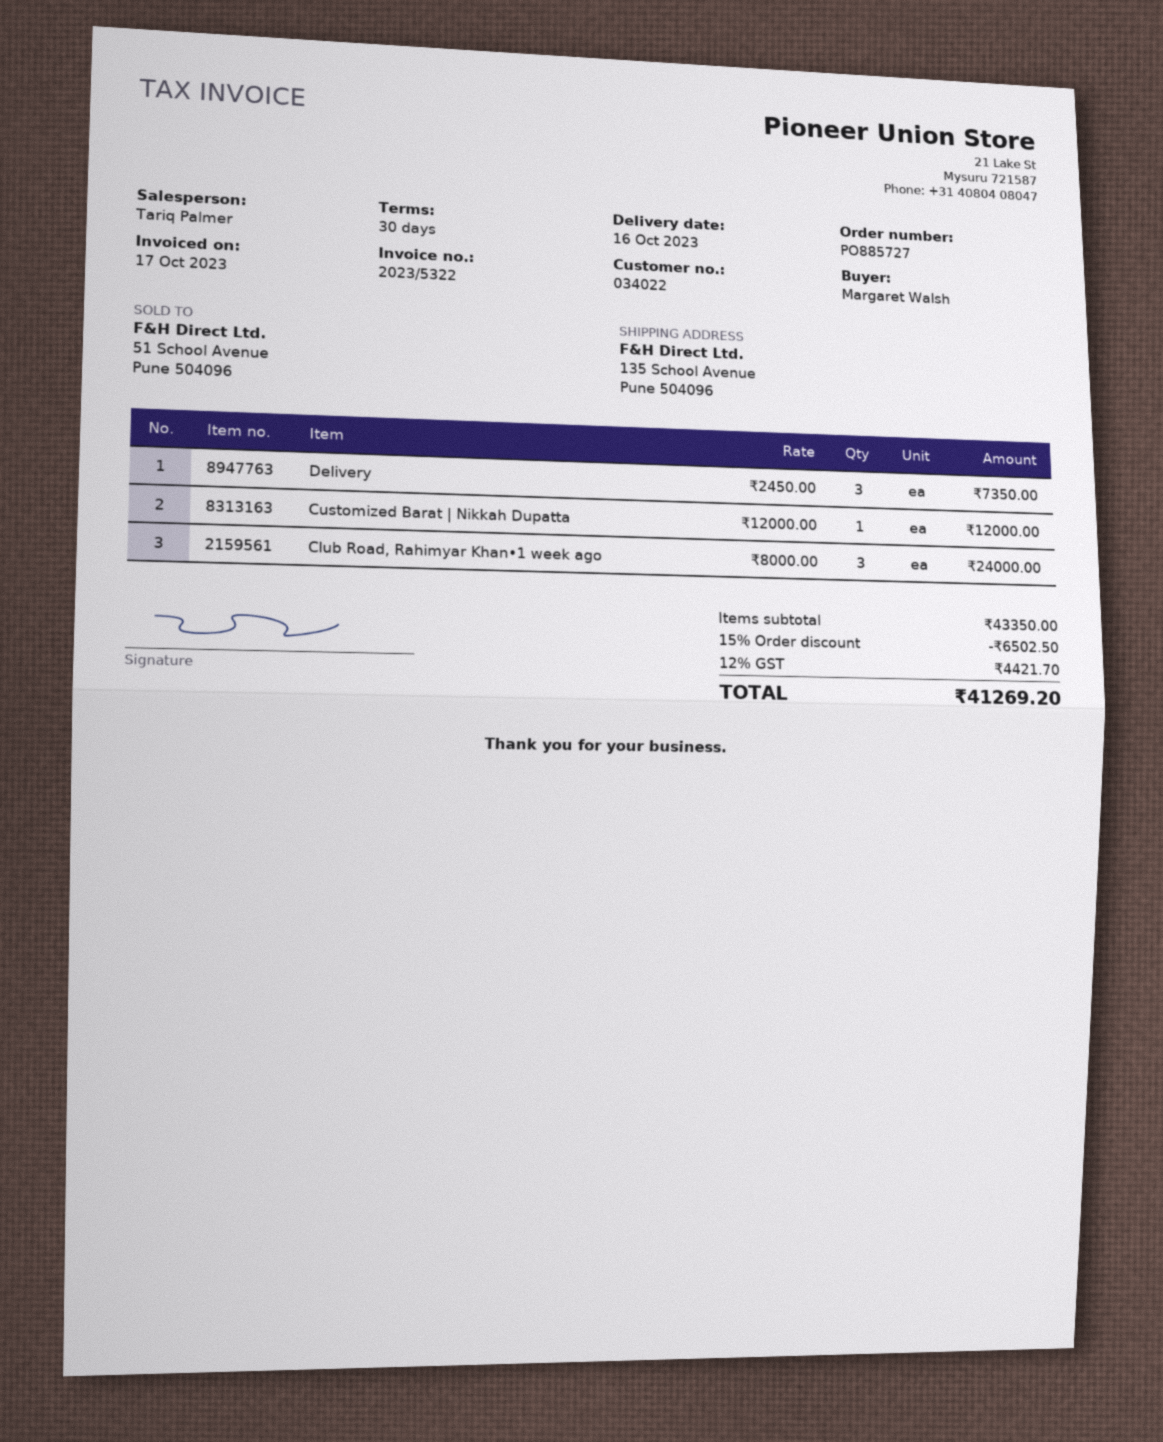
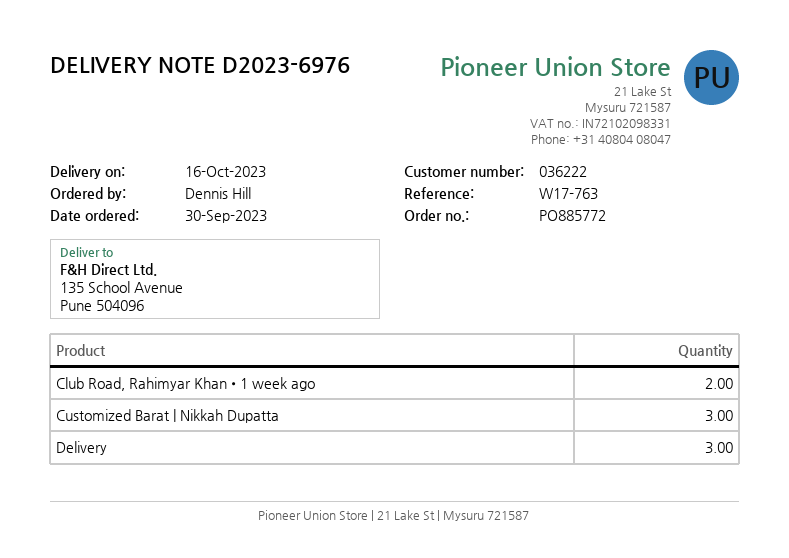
order number: PO885727 -> PO885772
customer number: 034022 -> 036222
ordered by: Margaret Walsh -> Dennis Hill
Customized Barat | Nikkah Dupatta: 1 -> 3
Club Road, Rahimyar Khan•1 week ago: 3 -> 2

